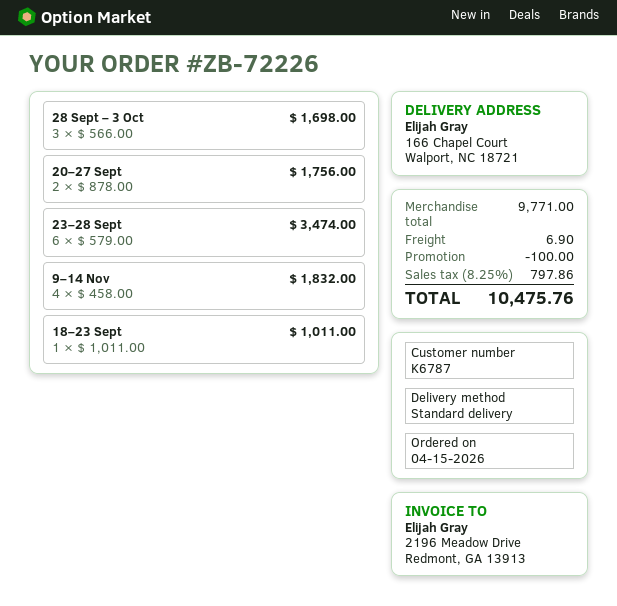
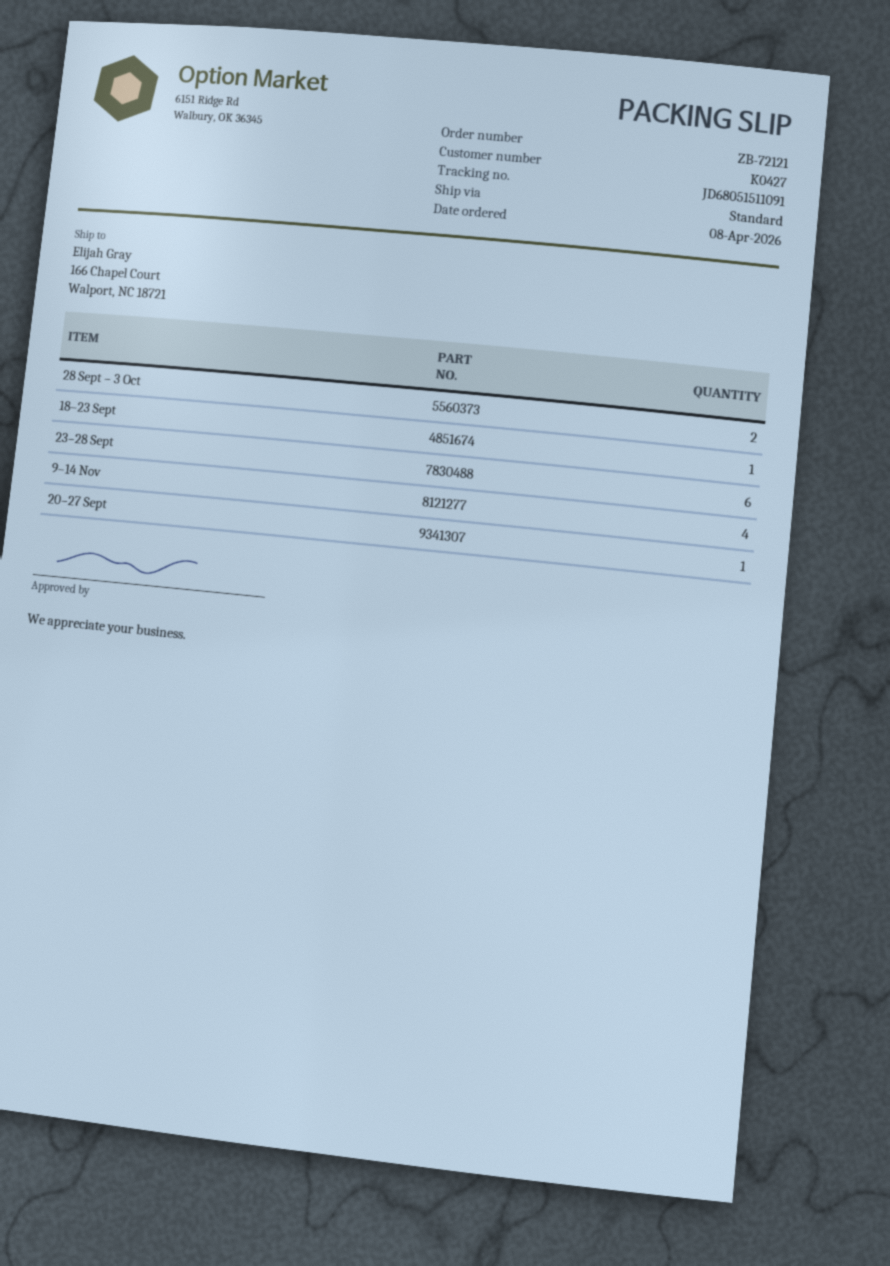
order number: ZB-72226 -> ZB-72121
order date: 2026-04-15 -> 2026-04-08
customer number: K6787 -> K0427
28 Sept – 3 Oct: 3 -> 2
20–27 Sept: 2 -> 1

